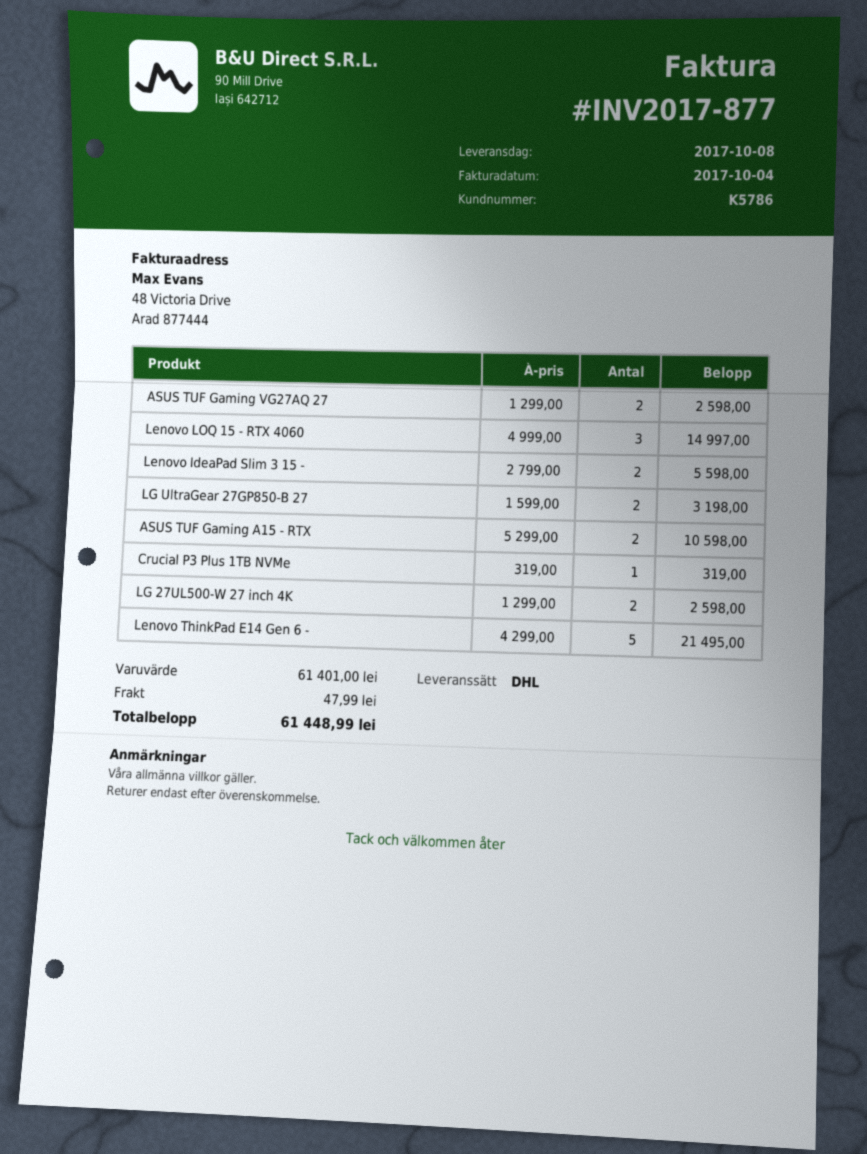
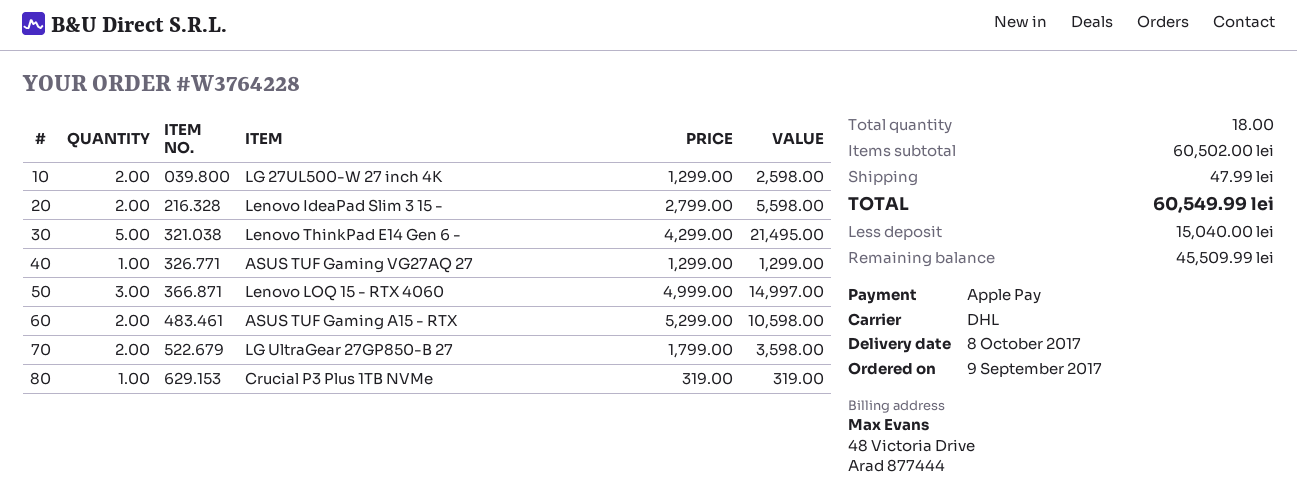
ASUS TUF Gaming VG27AQ 27: 2 x 1299.00 = 2598.00 -> 1 x 1299.00 = 1299.00
LG UltraGear 27GP850-B 27: 2 x 1599.00 = 3198.00 -> 2 x 1799.00 = 3598.00
subtotal: 61401.00 -> 60502.00
total: 61448.99 -> 60549.99

